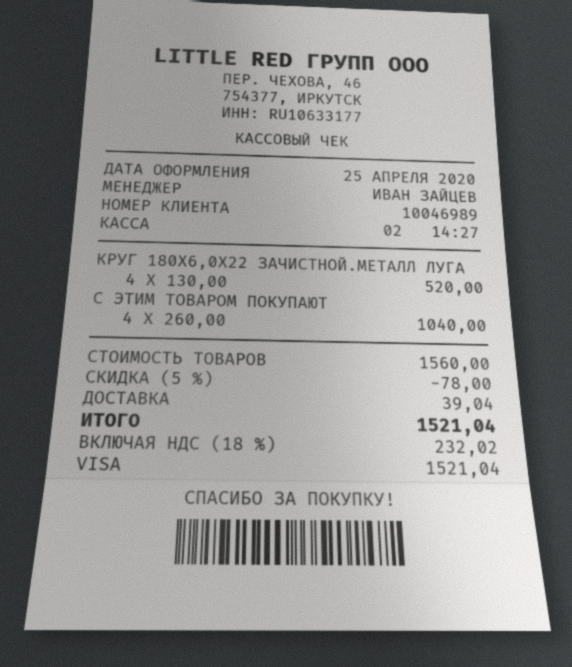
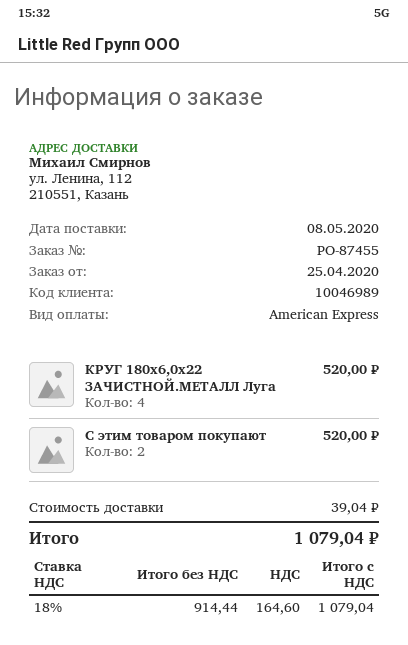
payment method: Visa -> American Express
С ЭТИМ ТОВАРОМ ПОКУПАЮТ: 4 for 1040.00 -> 2 for 520.00
discount: 5% = 78.00 -> none
tax: 18% = 232.02 -> 18% = 164.60
total: 1521.04 -> 1079.04

